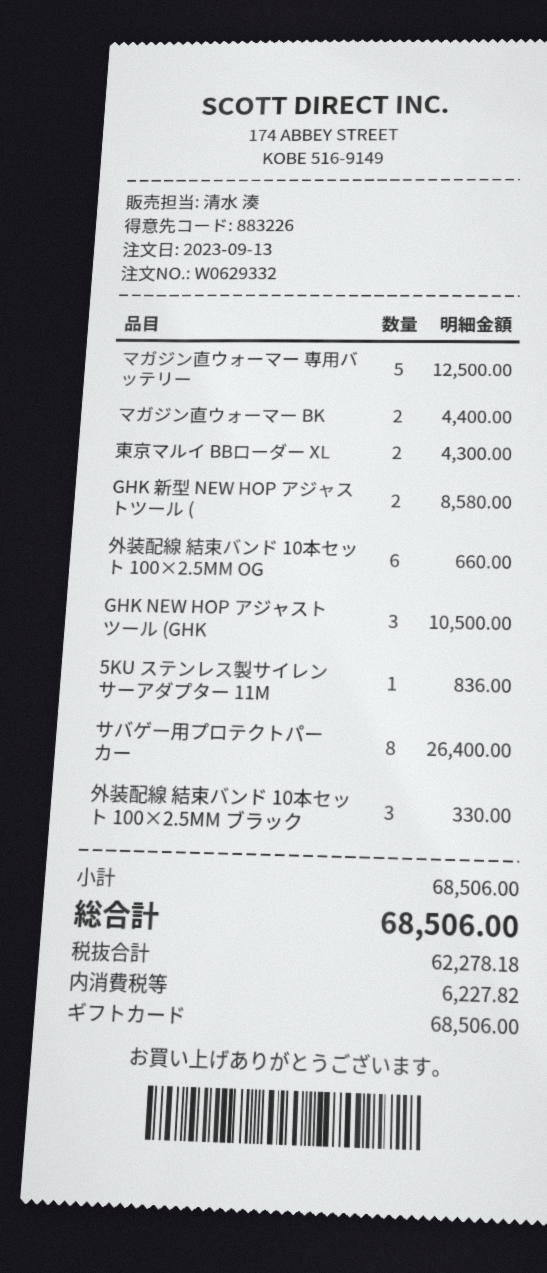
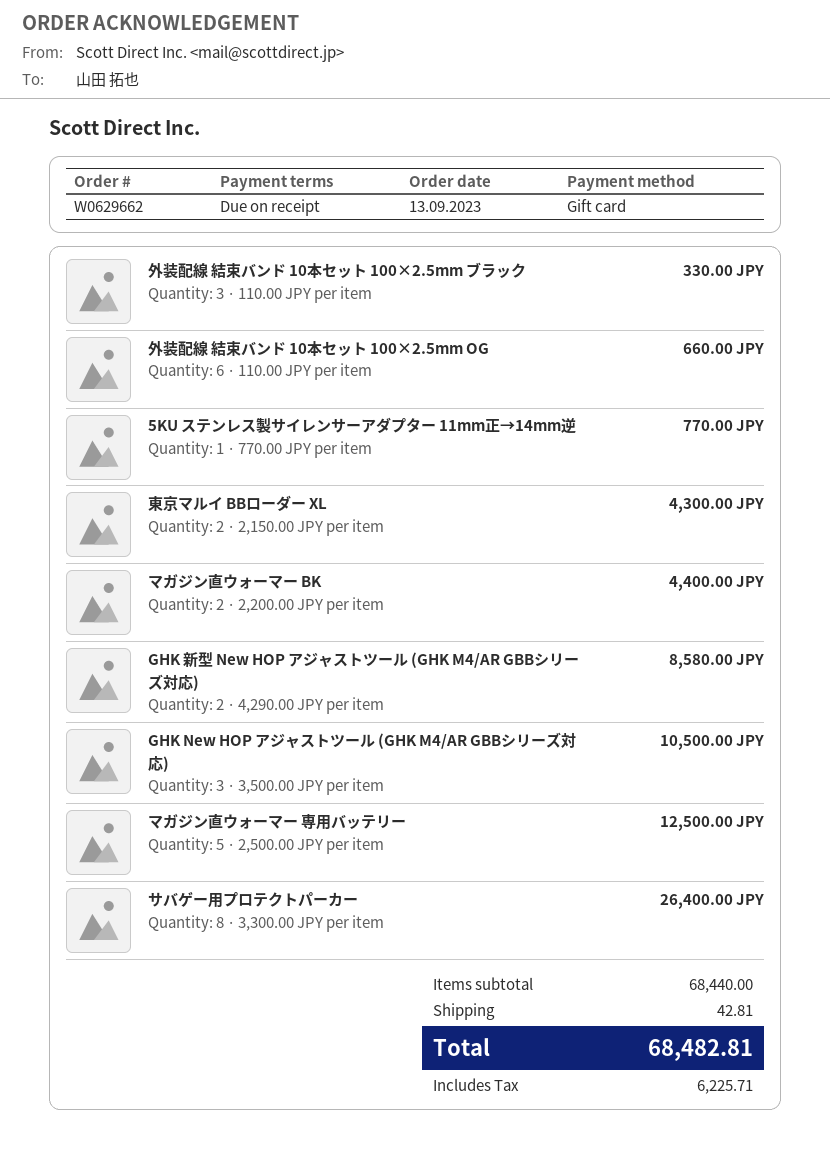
order number: W0629332 -> W0629662
5KU ステンレス製サイレンサーアダプター 11M: 1 for 836.00 -> 1 for 770.00
subtotal: 68506.00 -> 68440.00
shipping: none -> 42.81
tax: 6227.82 -> 6225.71
total: 68506.00 -> 68482.81

